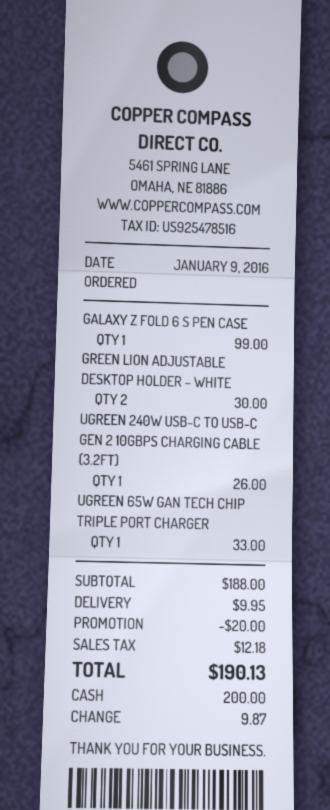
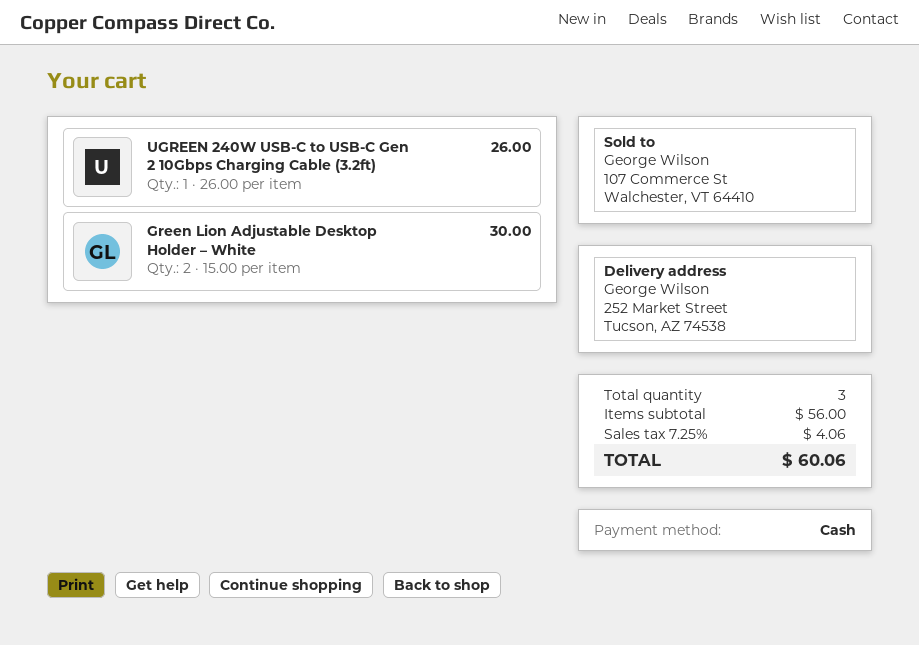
GALAXY Z FOLD 6 S PEN CASE: 1 for 99.00 -> none
UGREEN 65W GAN TECH CHIP TRIPLE PORT CHARGER: 1 for 33.00 -> none
subtotal: 188.00 -> 56.00
discount: 20.00 -> none
shipping: 9.95 -> none
tax: 12.18 -> 4.06
total: 190.13 -> 60.06

